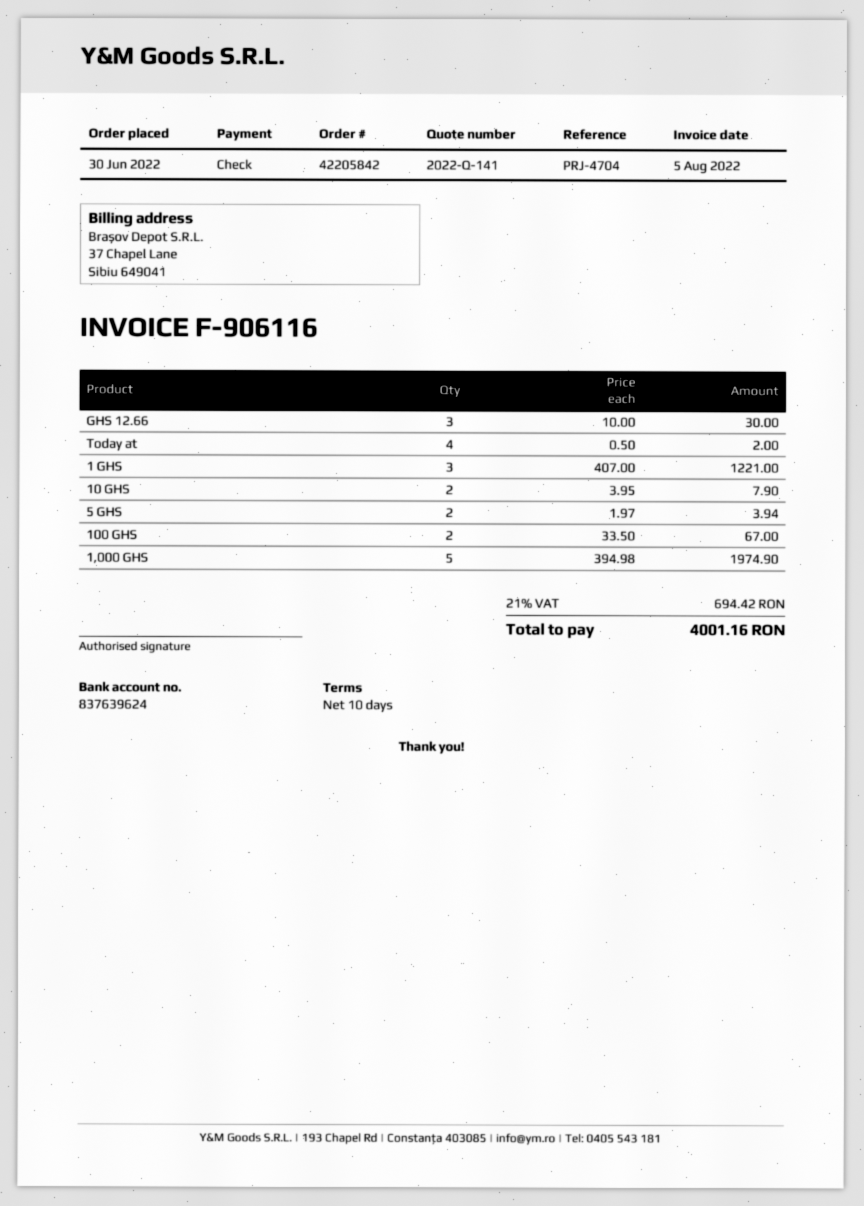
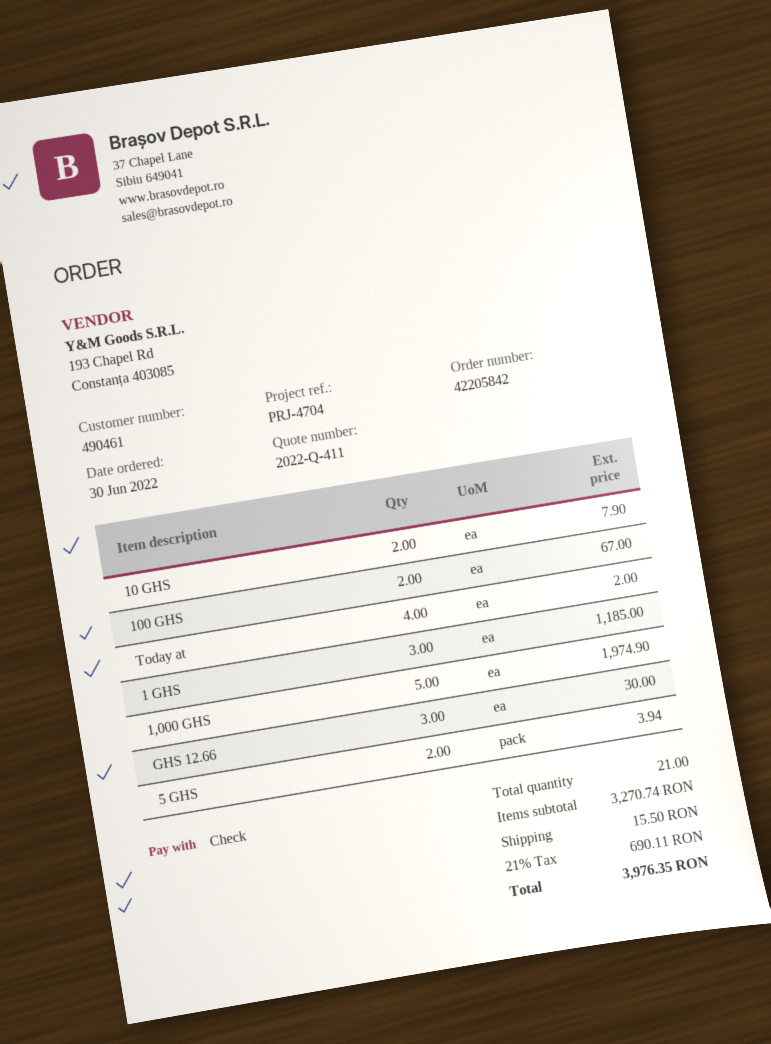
quote number: 2022-Q-141 -> 2022-Q-411
1 GHS: 3 for 1221.00 -> 3 for 1185.00
shipping: none -> 15.50
tax: 21% = 694.42 -> 21% = 690.11
total: 4001.16 -> 3976.35

